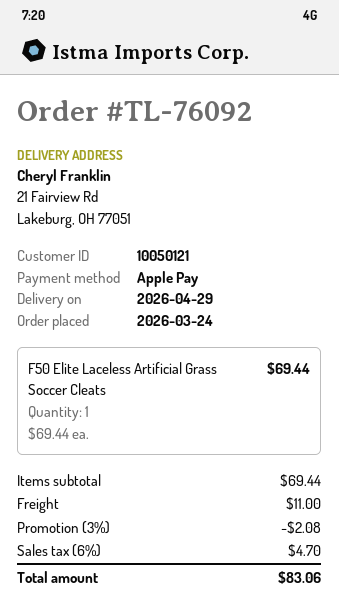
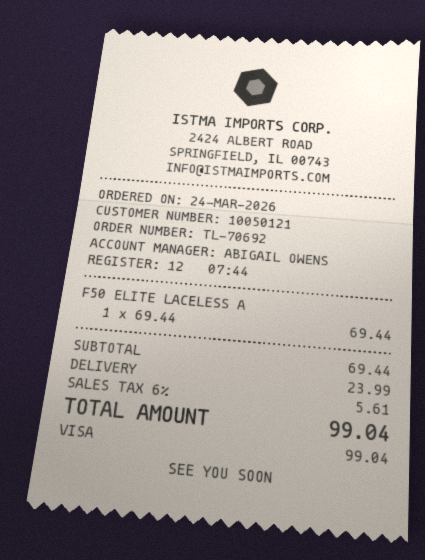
order number: TL-76092 -> TL-70692
payment method: Apple Pay -> Visa
discount: 3% = 2.08 -> none
shipping: 11.00 -> 23.99
tax: 6% = 4.70 -> 6% = 5.61
total: 83.06 -> 99.04

